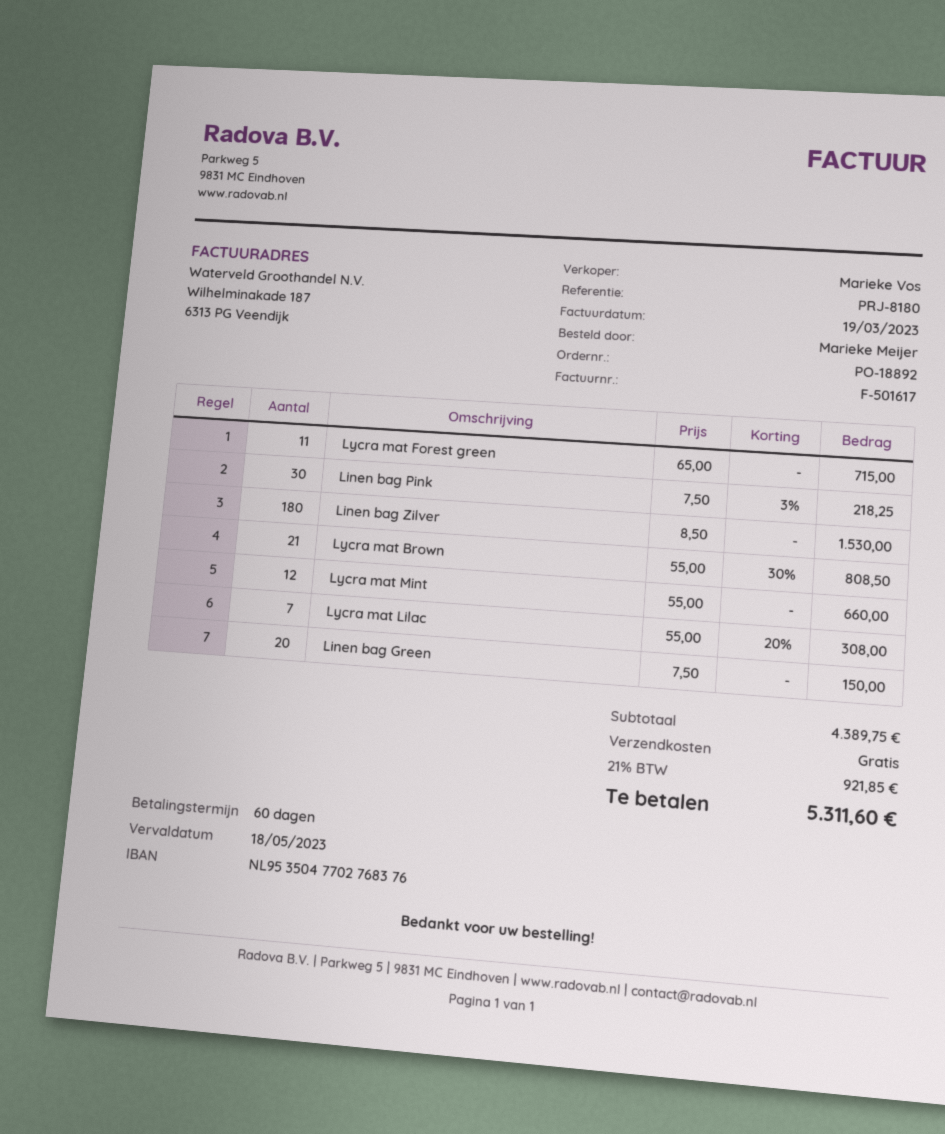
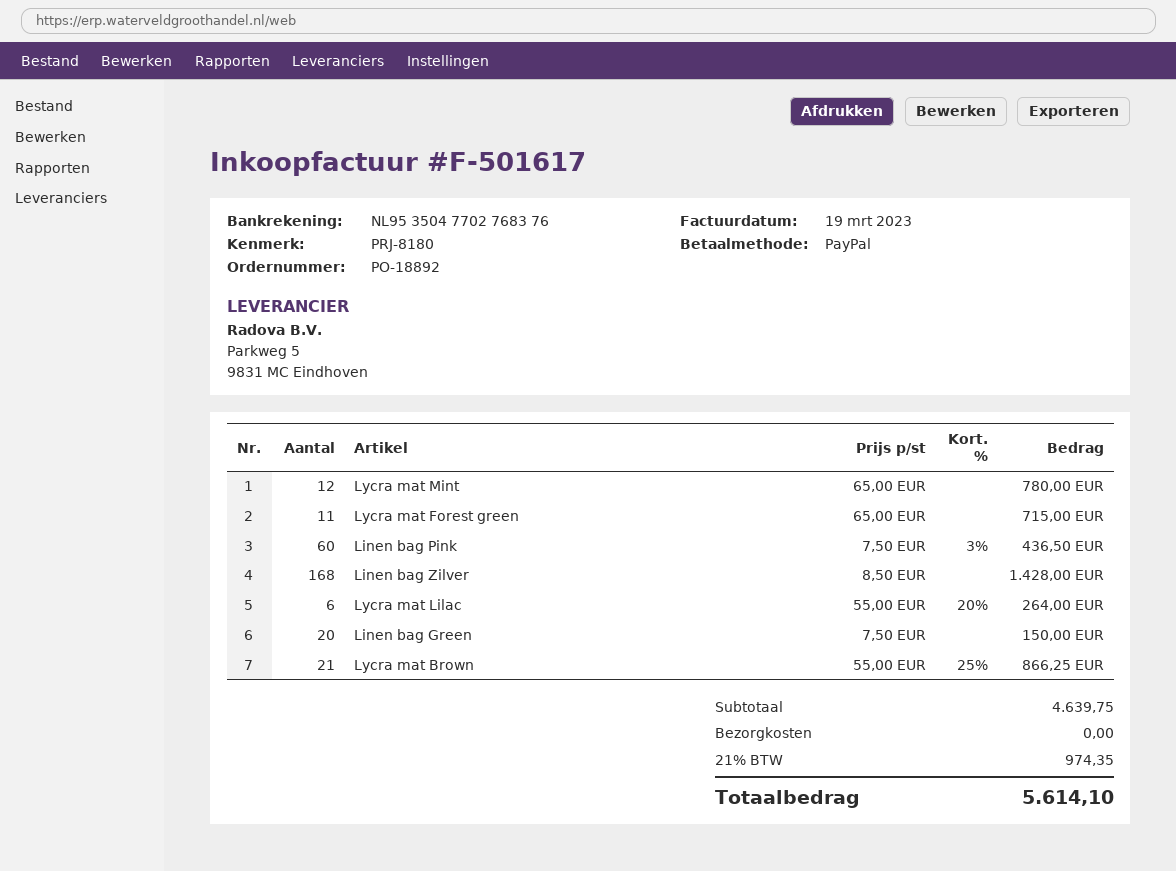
Linen bag Pink: 30 x 7.50 - 3% = 218.25 -> 60 x 7.50 - 3% = 436.50
Linen bag Zilver: 180 x 8.50 = 1530.00 -> 168 x 8.50 = 1428.00
Lycra mat Brown: 21 x 55.00 - 30% = 808.50 -> 21 x 55.00 - 25% = 866.25
Lycra mat Mint: 12 x 55.00 = 660.00 -> 12 x 65.00 = 780.00
Lycra mat Lilac: 7 x 55.00 - 20% = 308.00 -> 6 x 55.00 - 20% = 264.00
subtotal: 4389.75 -> 4639.75
tax: 21% = 921.85 -> 21% = 974.35
total: 5311.60 -> 5614.10

